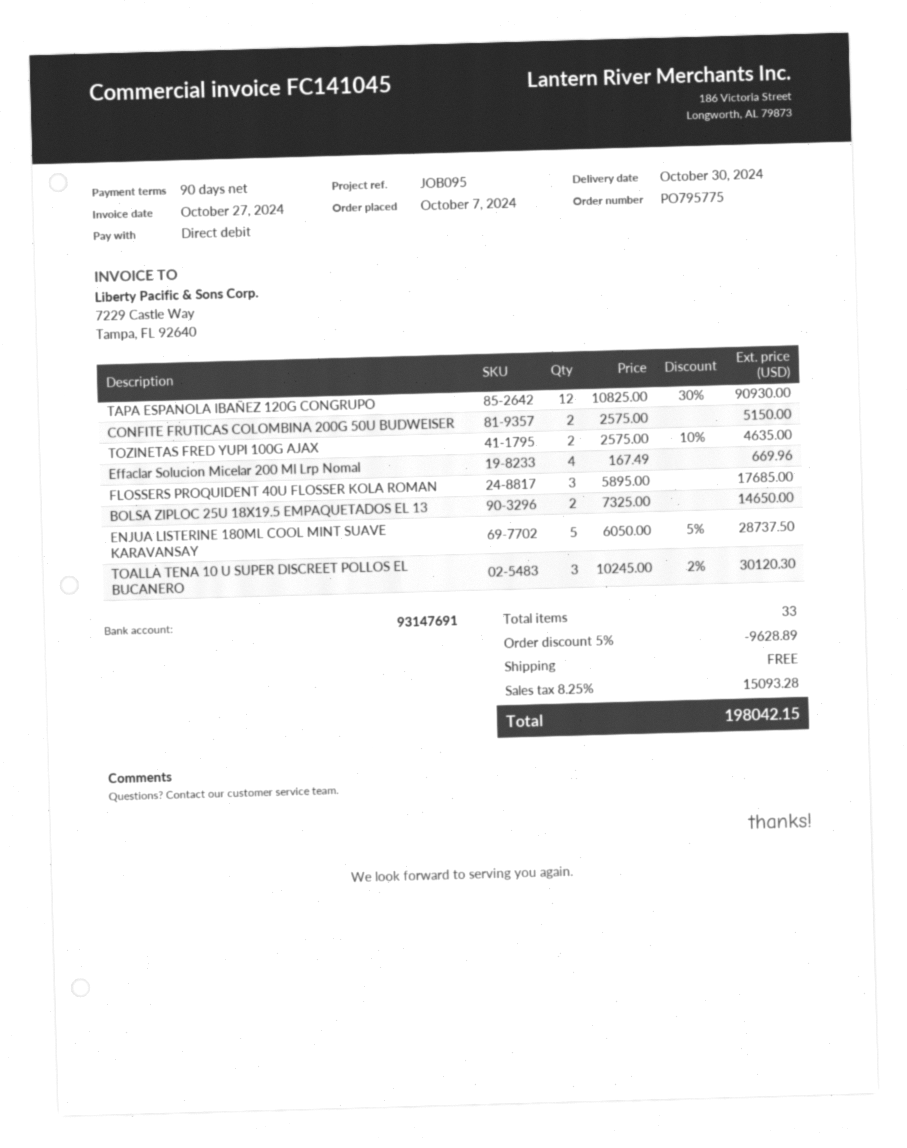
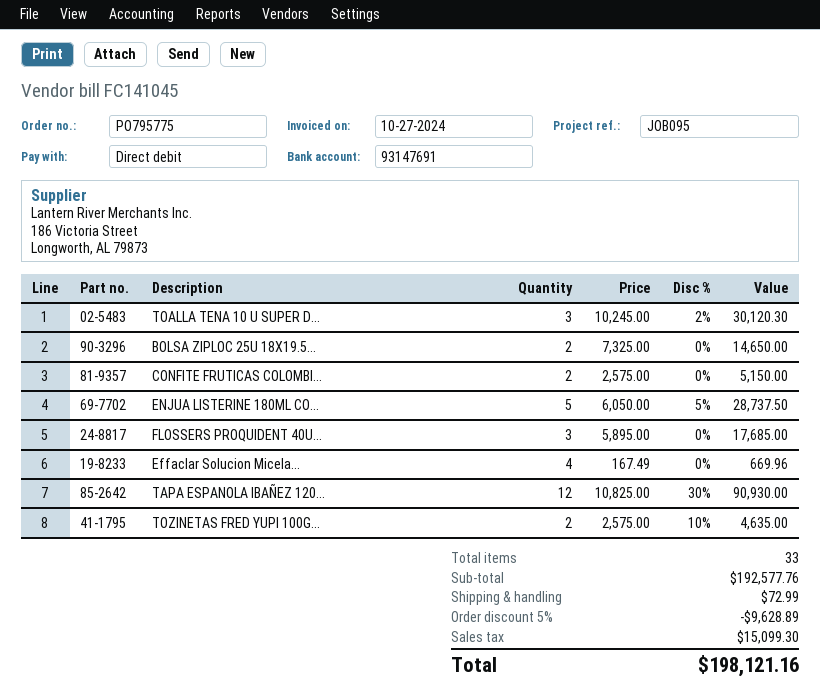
shipping: 0.00 -> 72.99
tax: 15093.28 -> 15099.30
total: 198042.15 -> 198121.16

